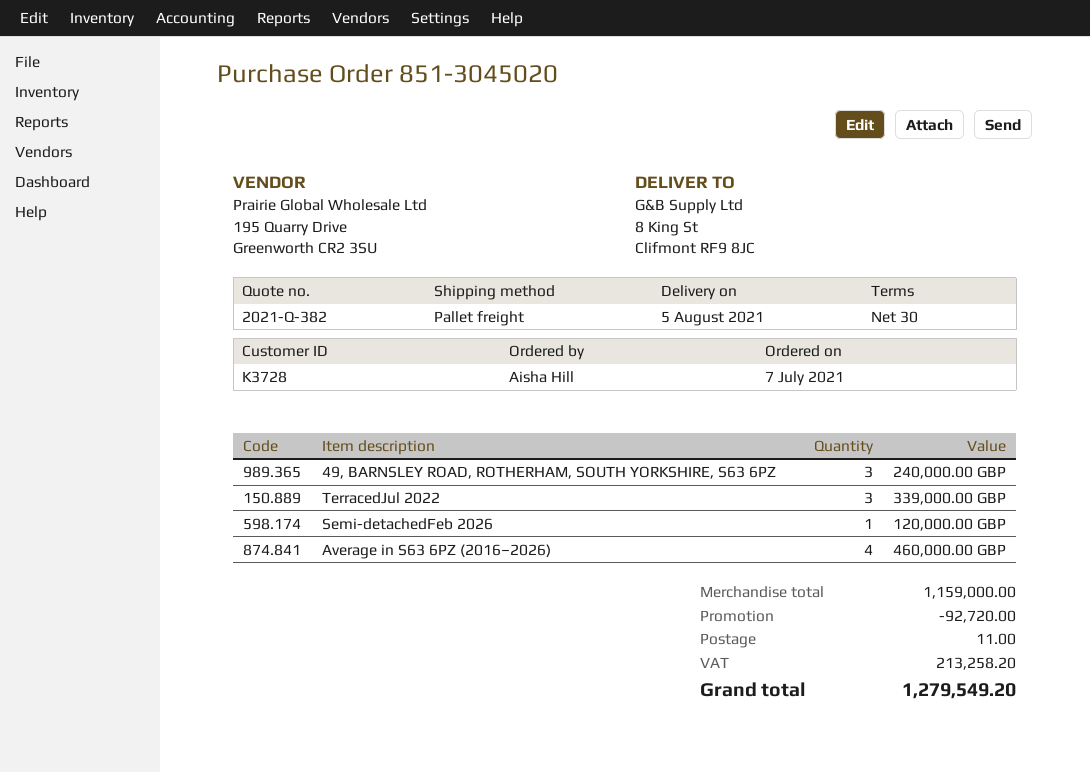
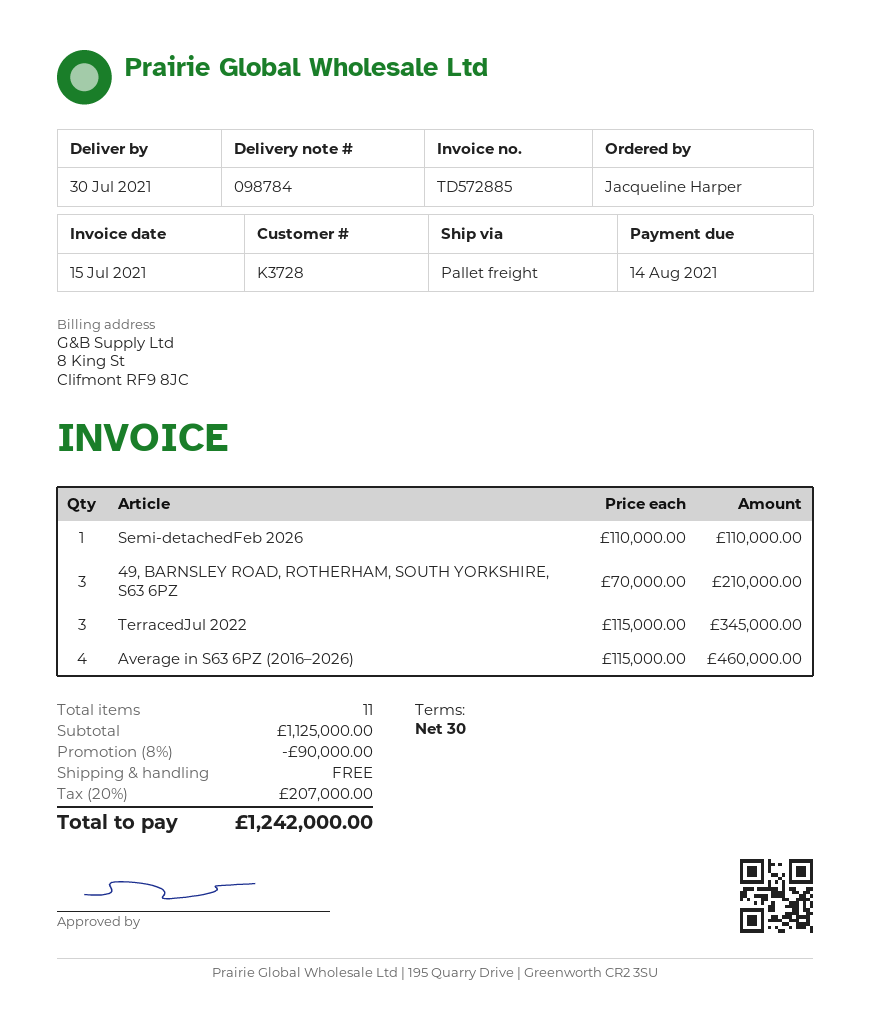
delivery date: 2021-08-05 -> 2021-07-30
ordered by: Aisha Hill -> Jacqueline Harper
49, BARNSLEY ROAD, ROTHERHAM, SOUTH YORKSHIRE, S63 6PZ: 3 for 240000.00 -> 3 for 210000.00
TerracedJul 2022: 3 for 339000.00 -> 3 for 345000.00
Semi-detachedFeb 2026: 1 for 120000.00 -> 1 for 110000.00
subtotal: 1159000.00 -> 1125000.00
discount: 92720.00 -> 90000.00
shipping: 11.00 -> 0.00
tax: 213258.20 -> 207000.00
total: 1279549.20 -> 1242000.00

